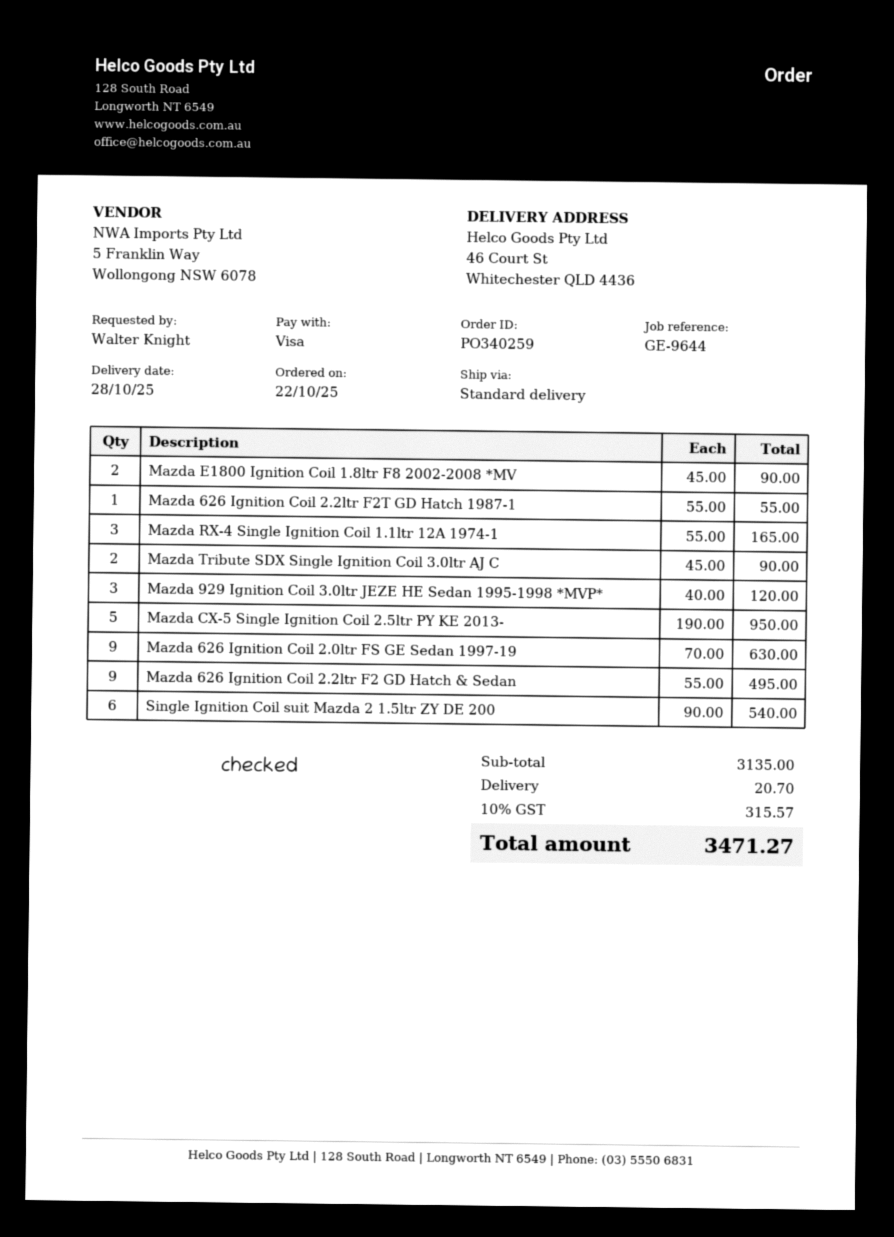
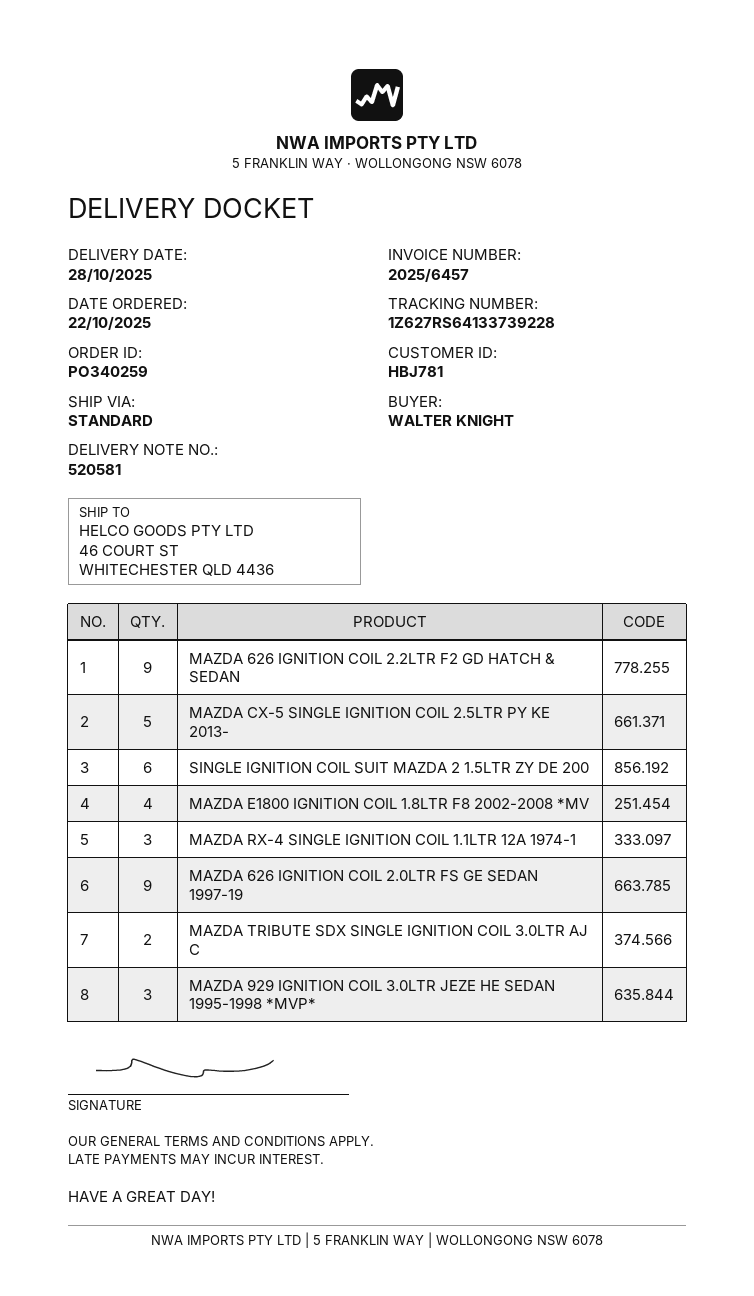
Mazda E1800 Ignition Coil 1.8ltr F8 2002-2008 *MV: 2 -> 4
Mazda 626 Ignition Coil 2.2ltr F2T GD Hatch 1987-1: 1 -> none

